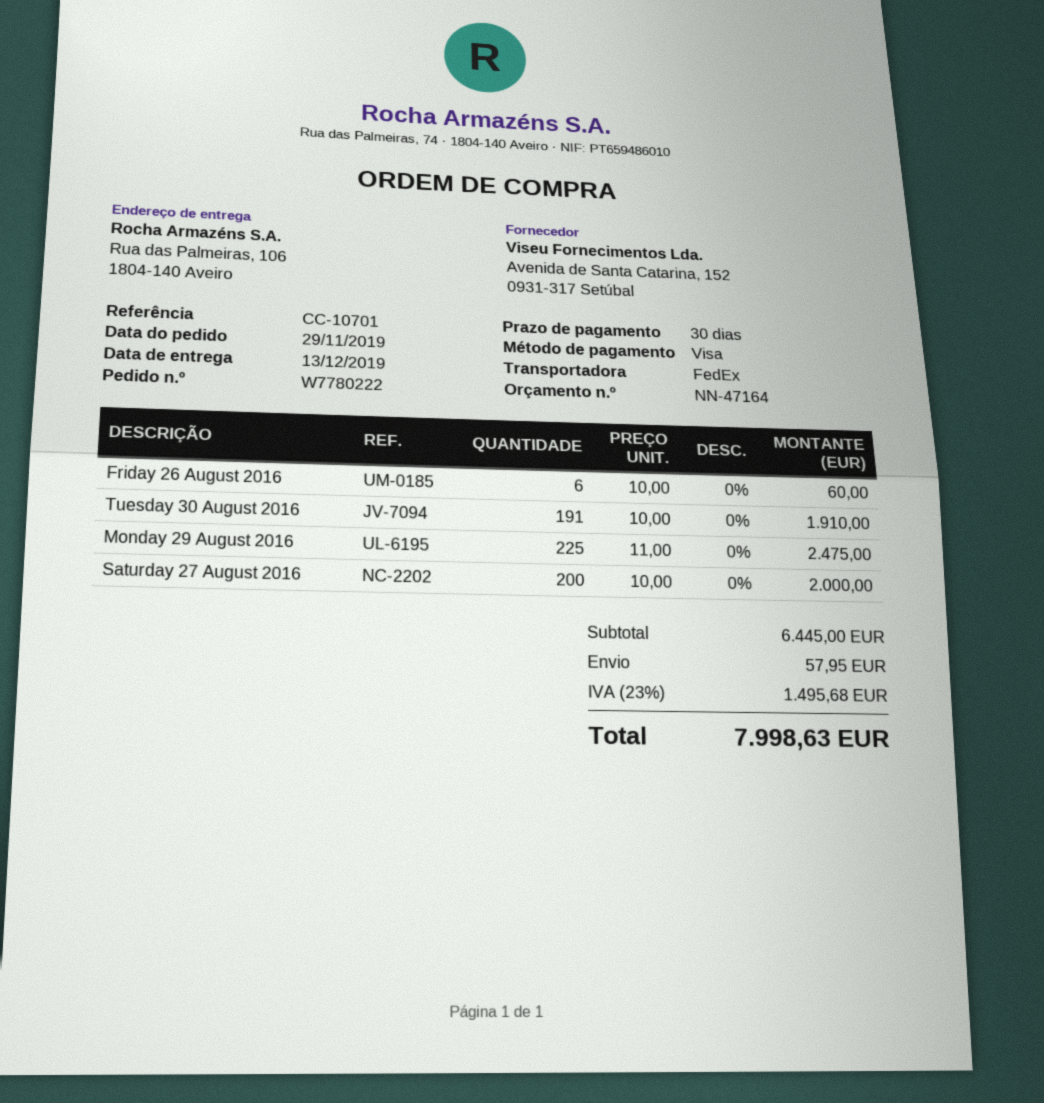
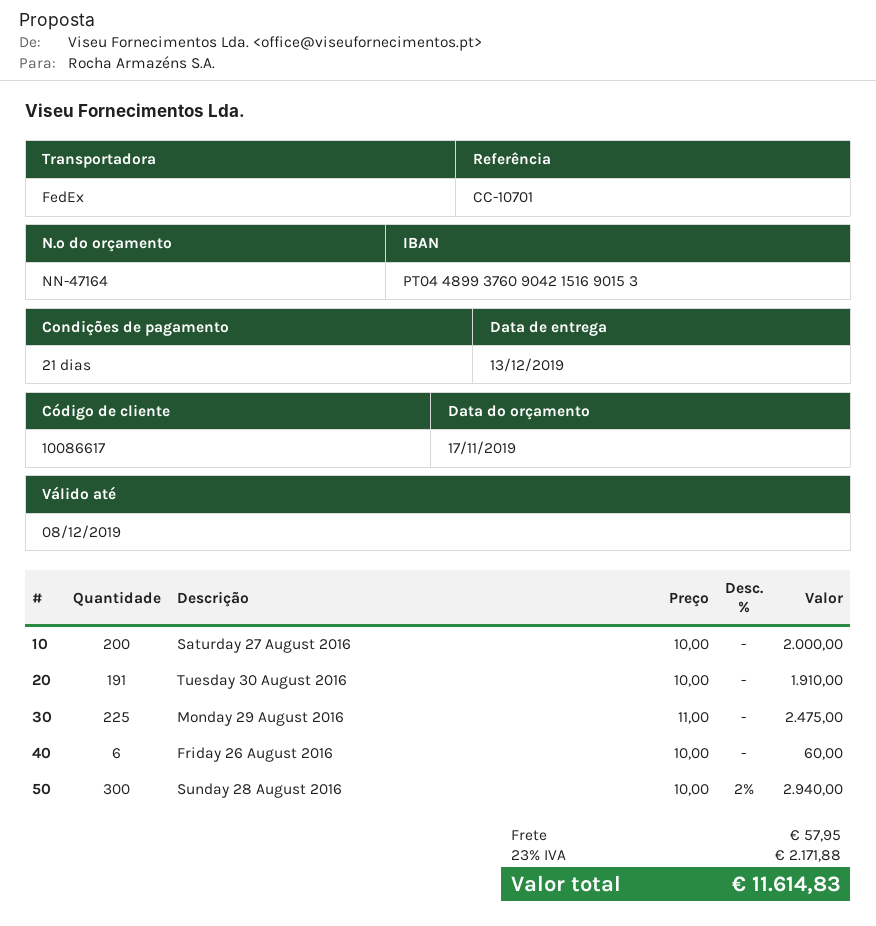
payment terms: 30 days -> 21 days
Sunday 28 August 2016: none -> 300 x 10.00 - 2% = 2940.00
tax: 23% = 1495.68 -> 23% = 2171.88
total: 7998.63 -> 11614.83

